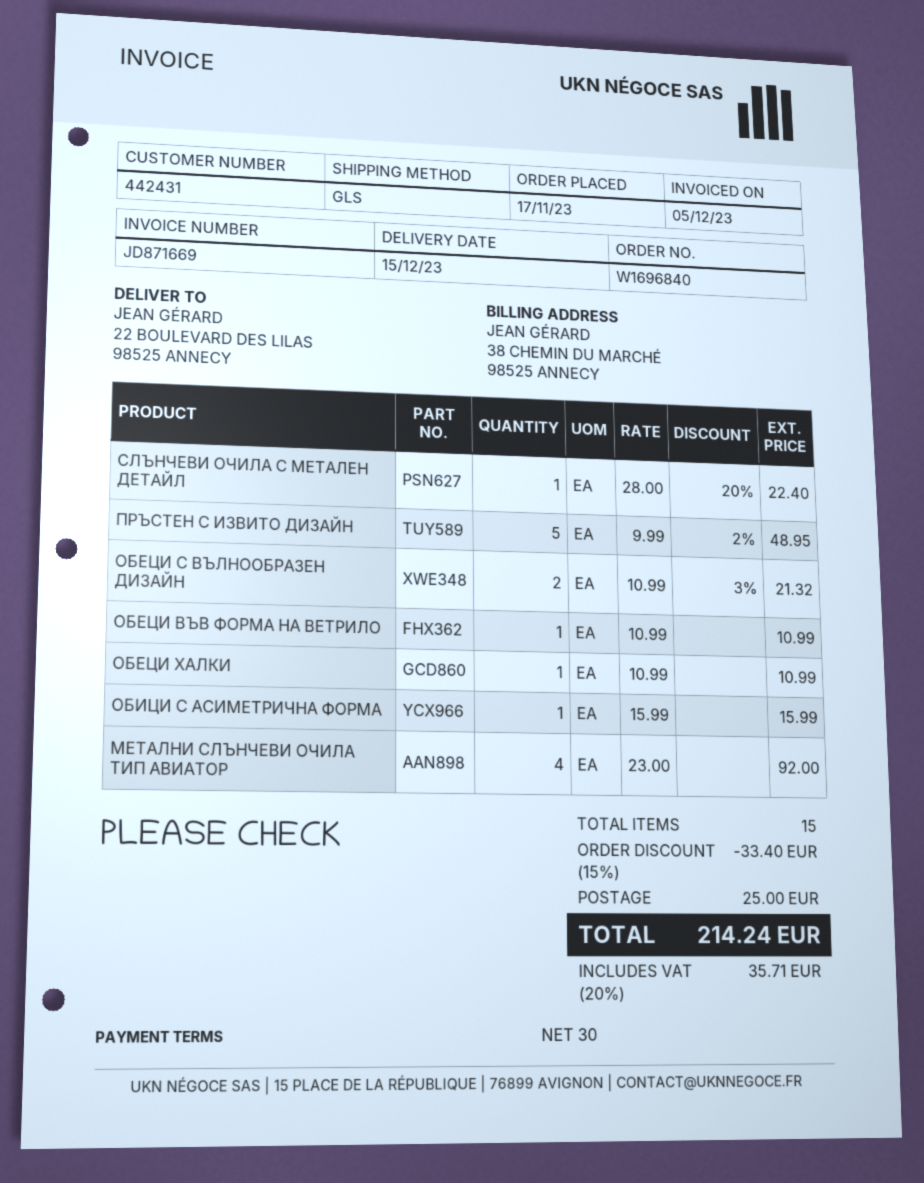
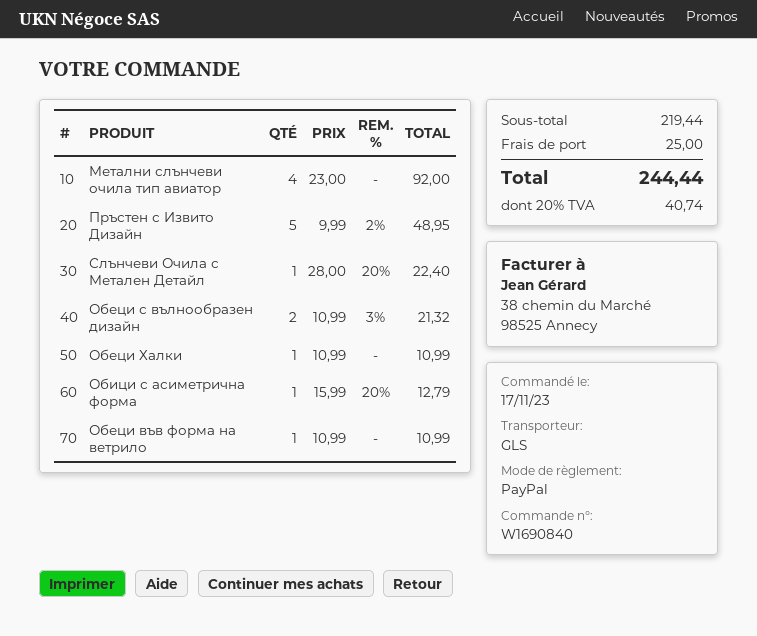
order number: W1696840 -> W1690840
ОБИЦИ С АСИМЕТРИЧНА ФОРМА: 1 x 15.99 = 15.99 -> 1 x 15.99 - 20% = 12.79
discount: 15% = 33.40 -> none
tax: 20% = 35.71 -> 20% = 40.74
total: 214.24 -> 244.44

